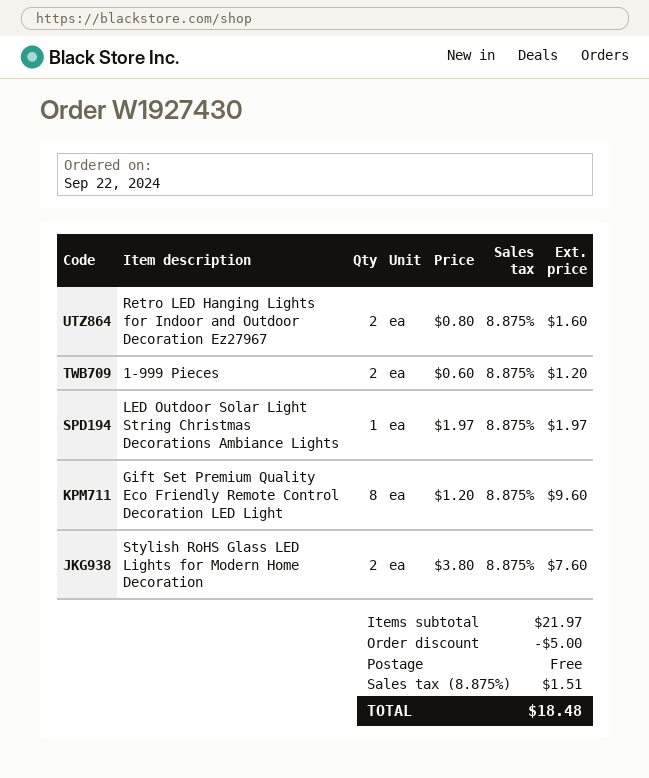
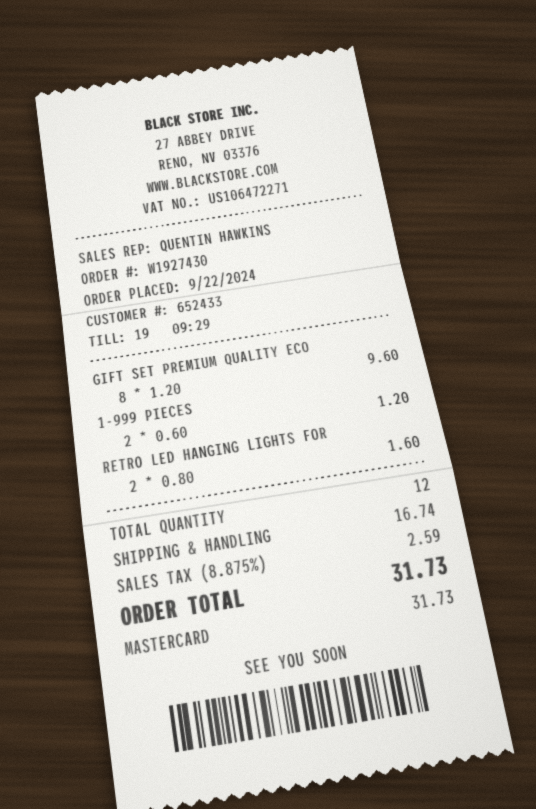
LED Outdoor Solar Light String Christmas Decorations Ambiance Lights: 1 x 1.97 = 1.97 -> none
Stylish RoHS Glass LED Lights for Modern Home Decoration: 2 x 3.80 = 7.60 -> none
discount: 5.00 -> none
shipping: 0.00 -> 16.74
tax: 8.875% = 1.51 -> 8.875% = 2.59
total: 18.48 -> 31.73

